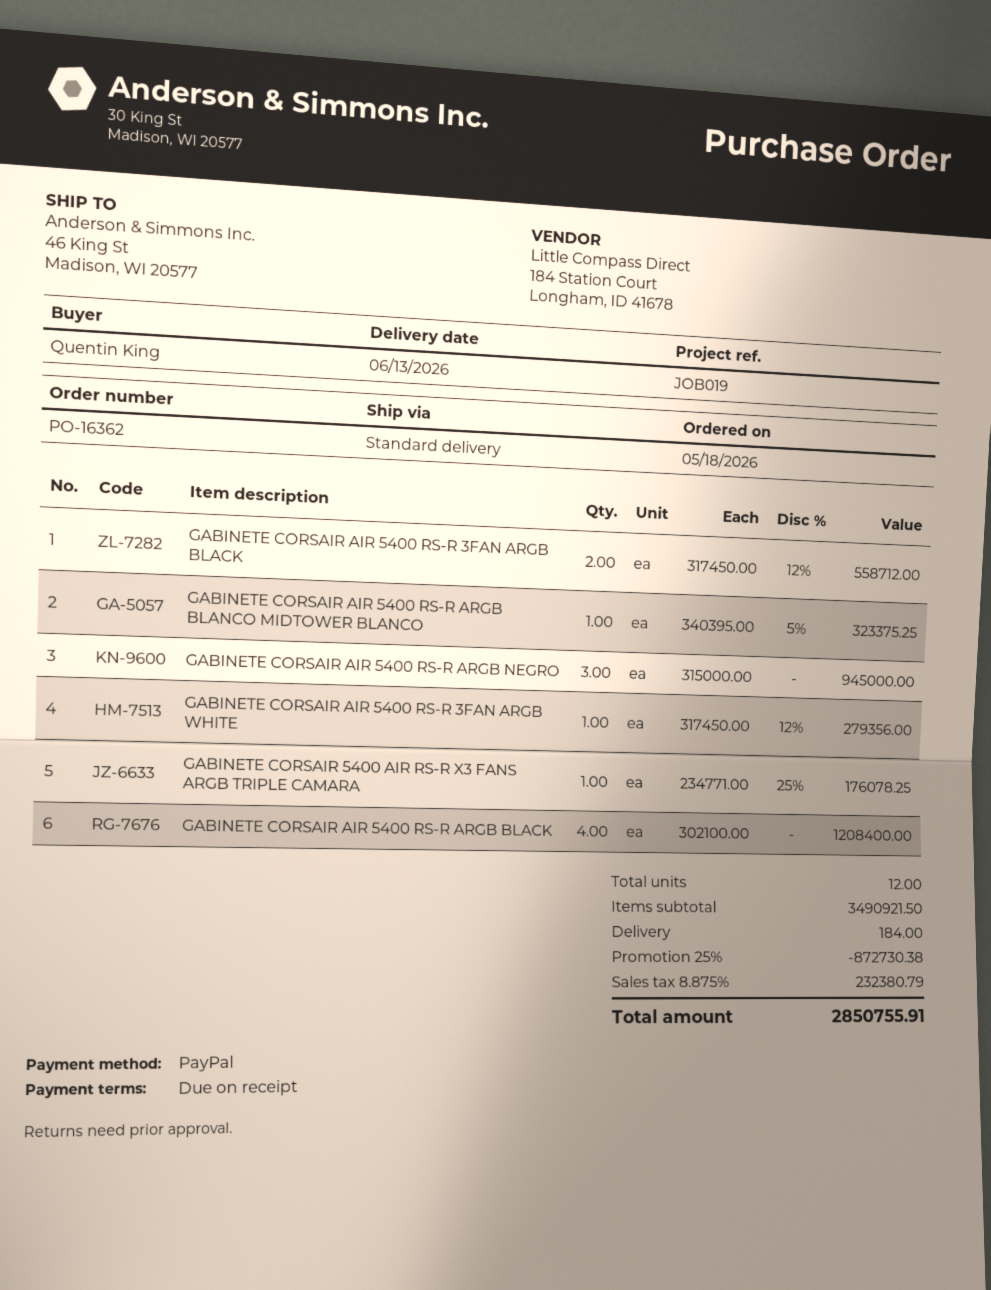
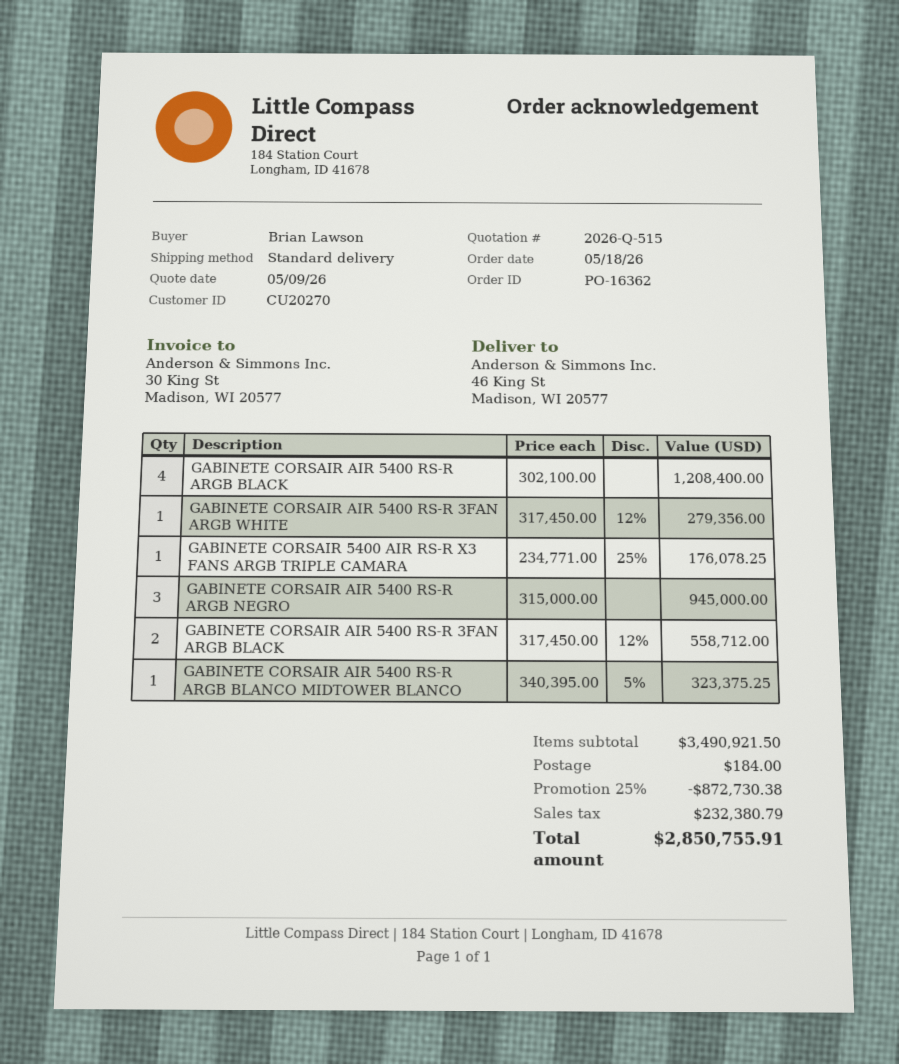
ordered by: Quentin King -> Brian Lawson

